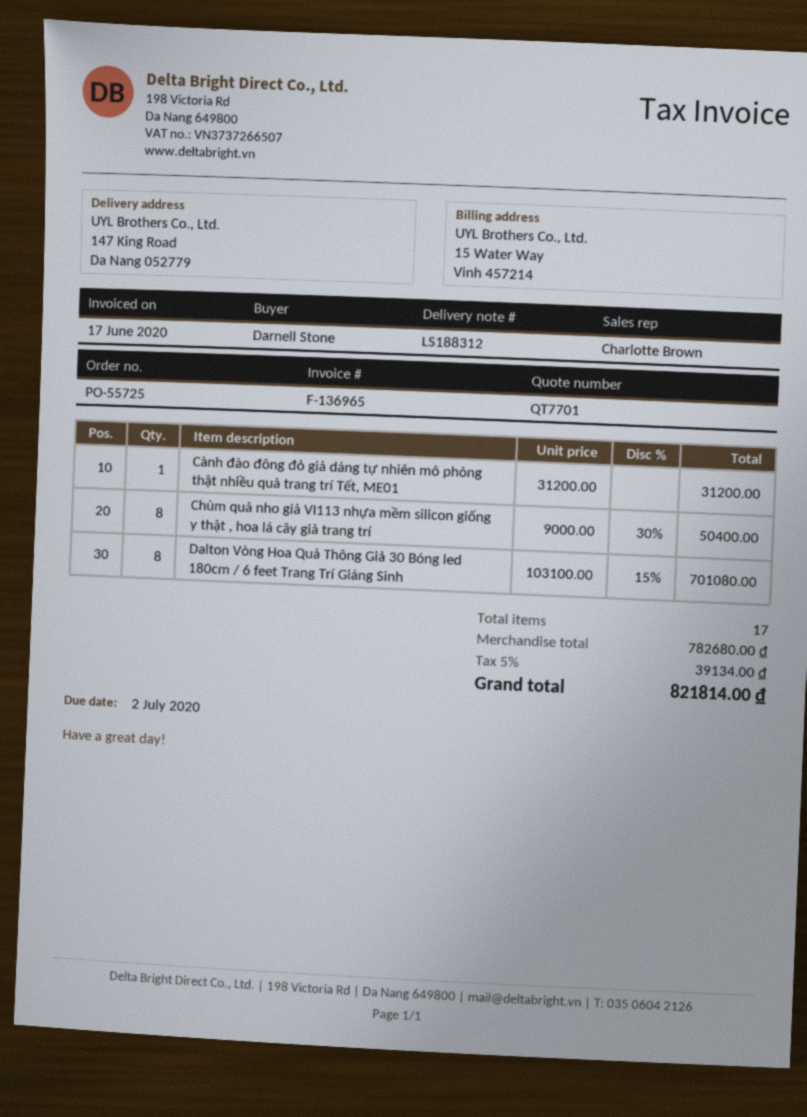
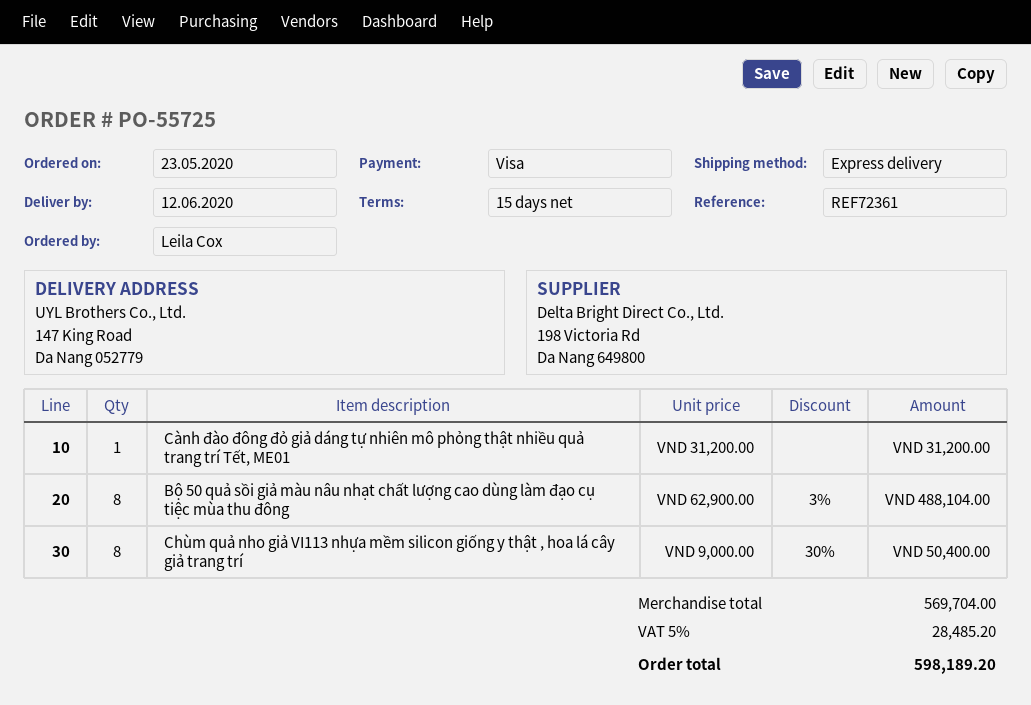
ordered by: Darnell Stone -> Leila Cox
Dalton Vòng Hoa Quả Thông Giả 30 Bóng led 180cm / 6 feet Trang Trí Giáng Sinh: 8 x 103100.00 - 15% = 701080.00 -> none
Bộ 50 quả sồi giả màu nâu nhạt chất lượng cao dùng làm đạo cụ tiệc mùa thu đông: none -> 8 x 62900.00 - 3% = 488104.00
subtotal: 782680.00 -> 569704.00
tax: 5% = 39134.00 -> 5% = 28485.20
total: 821814.00 -> 598189.20

